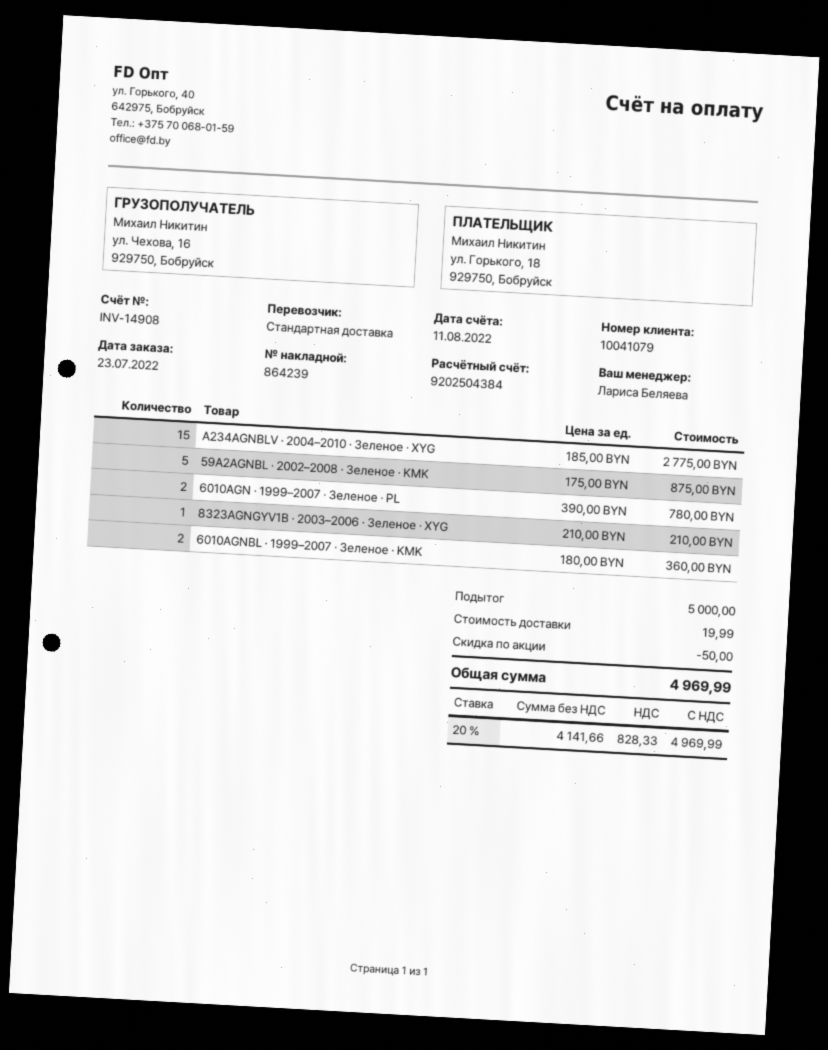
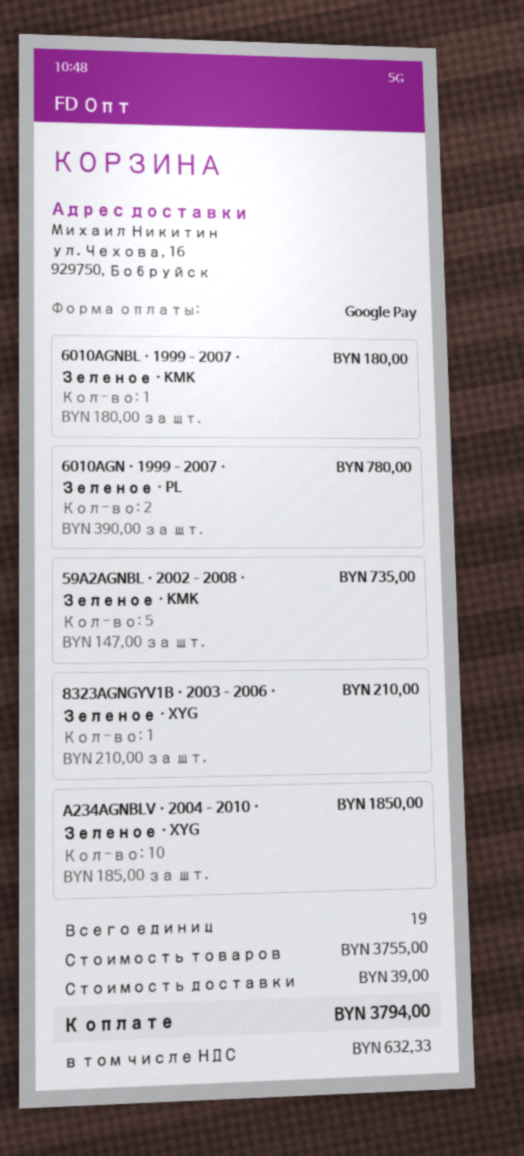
A234AGNBLV · 2004–2010 · Зеленое · XYG: 15 x 185.00 = 2775.00 -> 10 x 185.00 = 1850.00
59A2AGNBL · 2002–2008 · Зеленое · KMK: 5 x 175.00 = 875.00 -> 5 x 147.00 = 735.00
6010AGNBL · 1999–2007 · Зеленое · KMK: 2 x 180.00 = 360.00 -> 1 x 180.00 = 180.00
subtotal: 5000.00 -> 3755.00
discount: 50.00 -> none
shipping: 19.99 -> 39.00
tax: 828.33 -> 632.33
total: 4969.99 -> 3794.00

